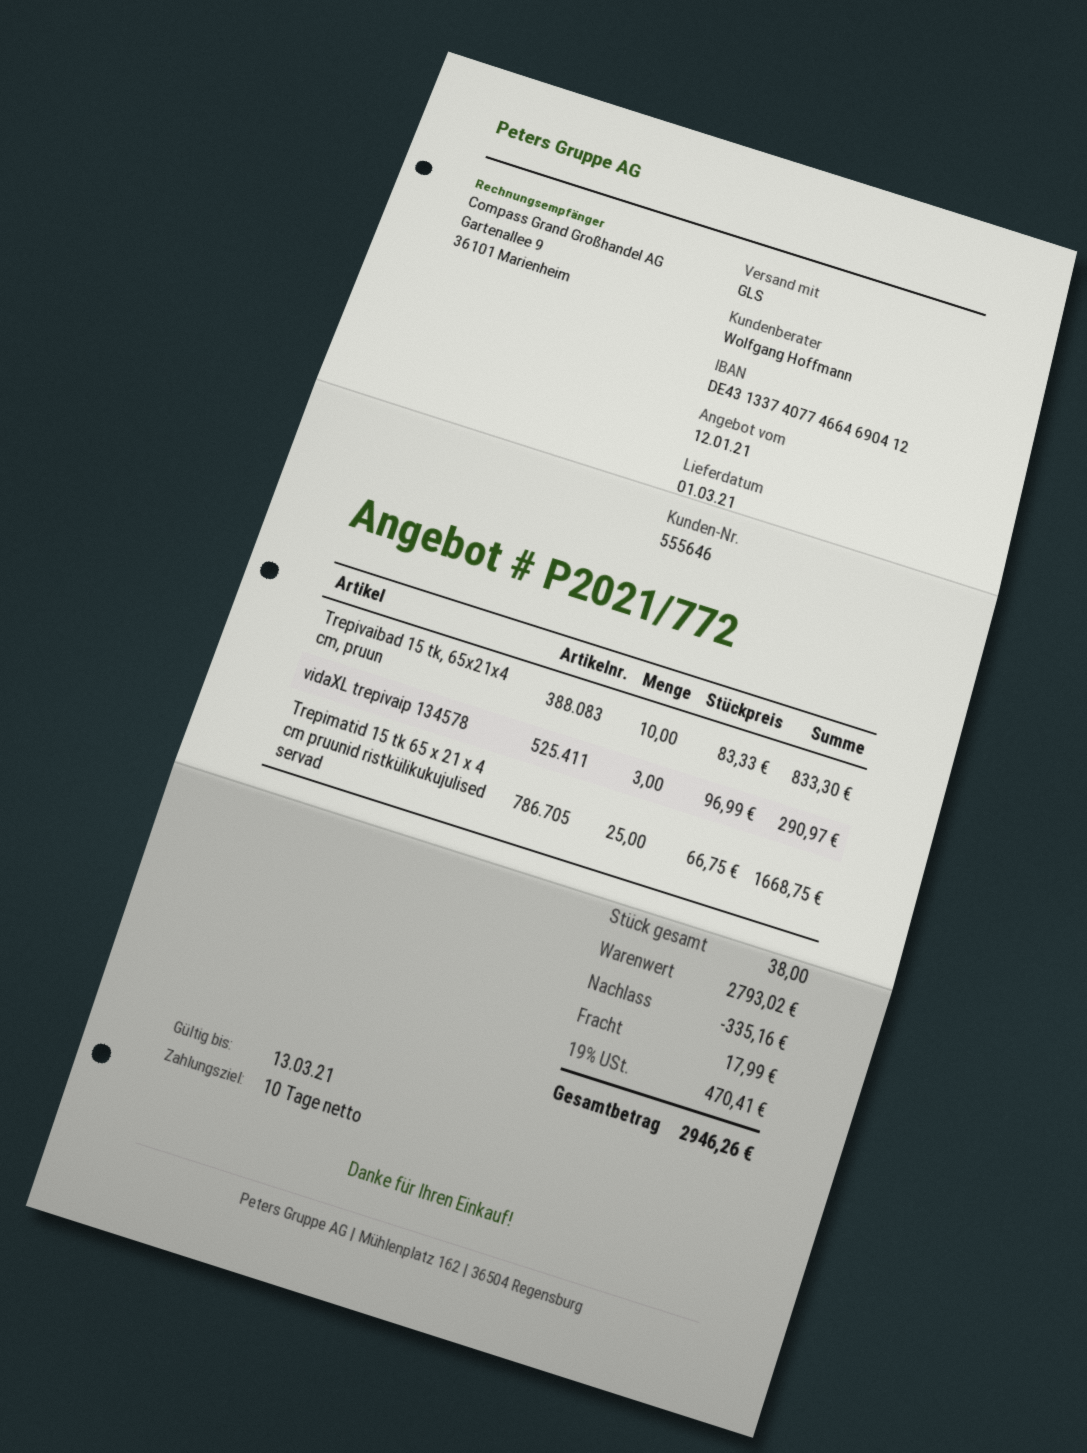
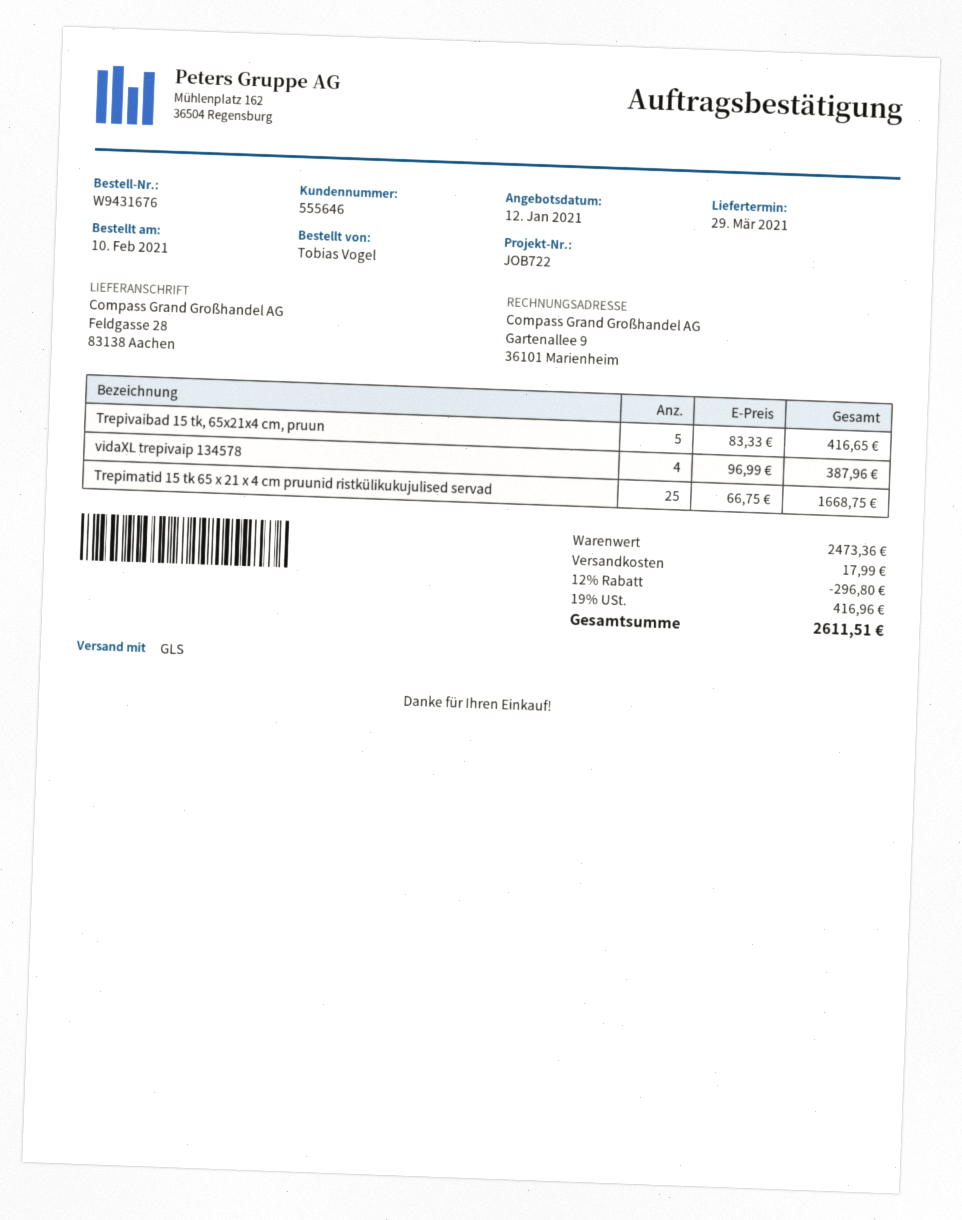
delivery date: 2021-03-01 -> 2021-03-29
Trepivaibad 15 tk, 65x21x4 cm, pruun: 10 x 83.33 = 833.30 -> 5 x 83.33 = 416.65
vidaXL trepivaip 134578: 3 x 96.99 = 290.97 -> 4 x 96.99 = 387.96
subtotal: 2793.02 -> 2473.36
discount: 335.16 -> 296.80
tax: 19% = 470.41 -> 19% = 416.96
total: 2946.26 -> 2611.51

